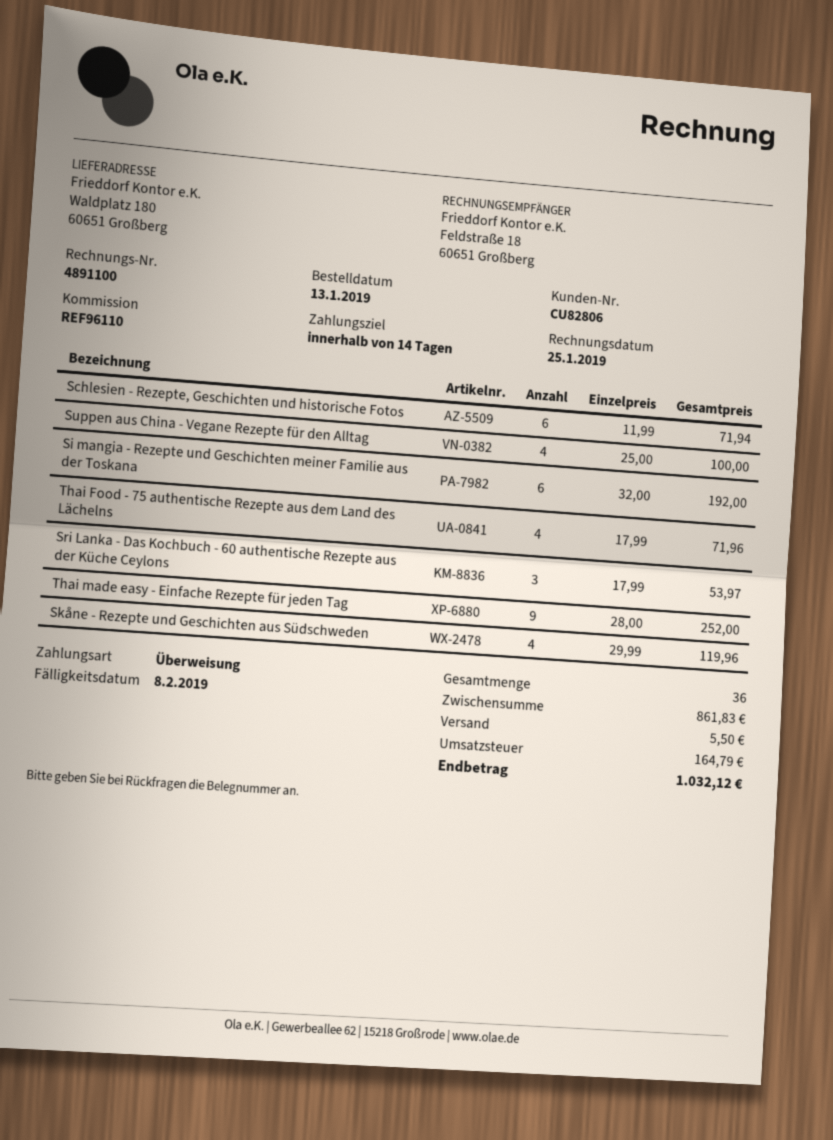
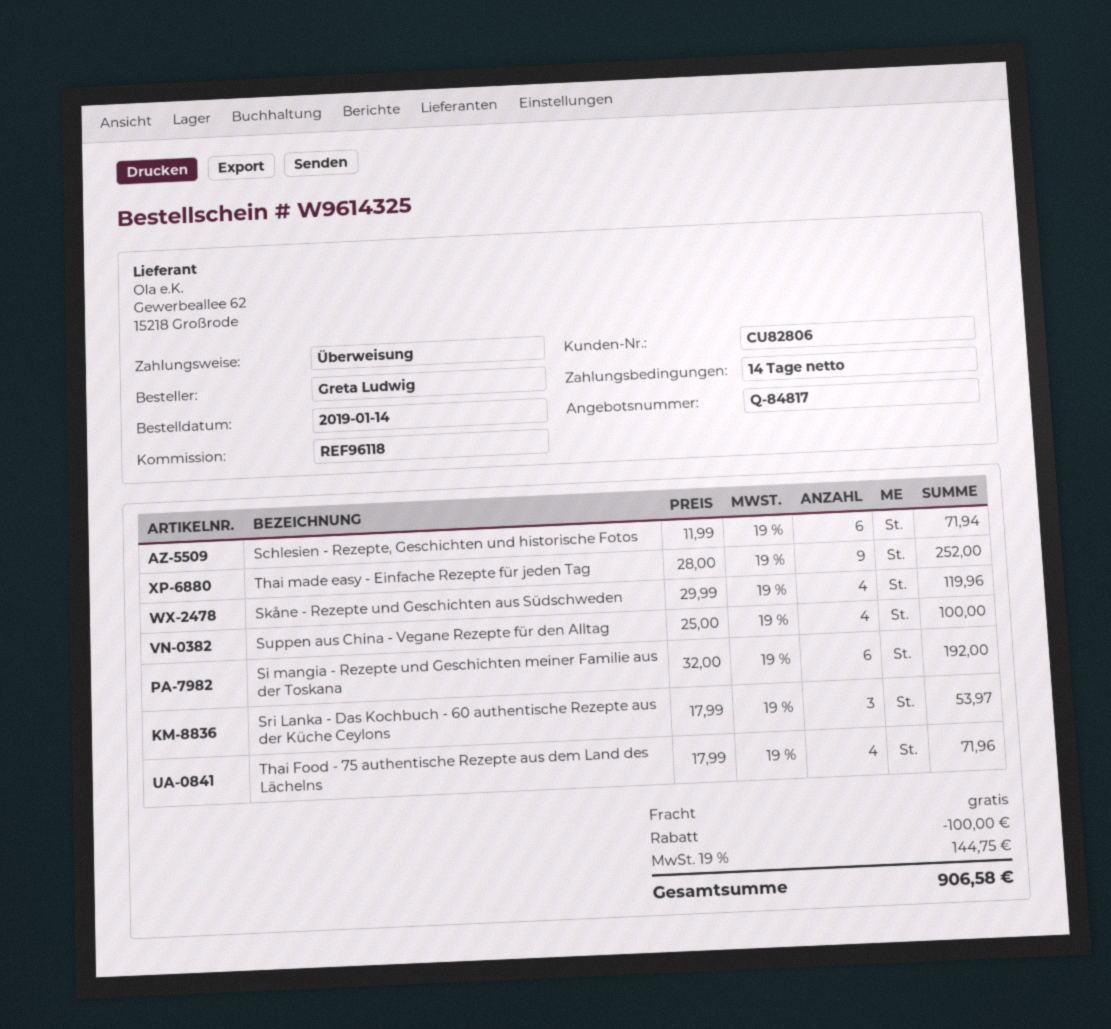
order date: 2019-01-13 -> 2019-01-14
reference: REF96110 -> REF96118
discount: none -> 100.00
shipping: 5.50 -> 0.00
tax: 164.79 -> 144.75
total: 1032.12 -> 906.58

